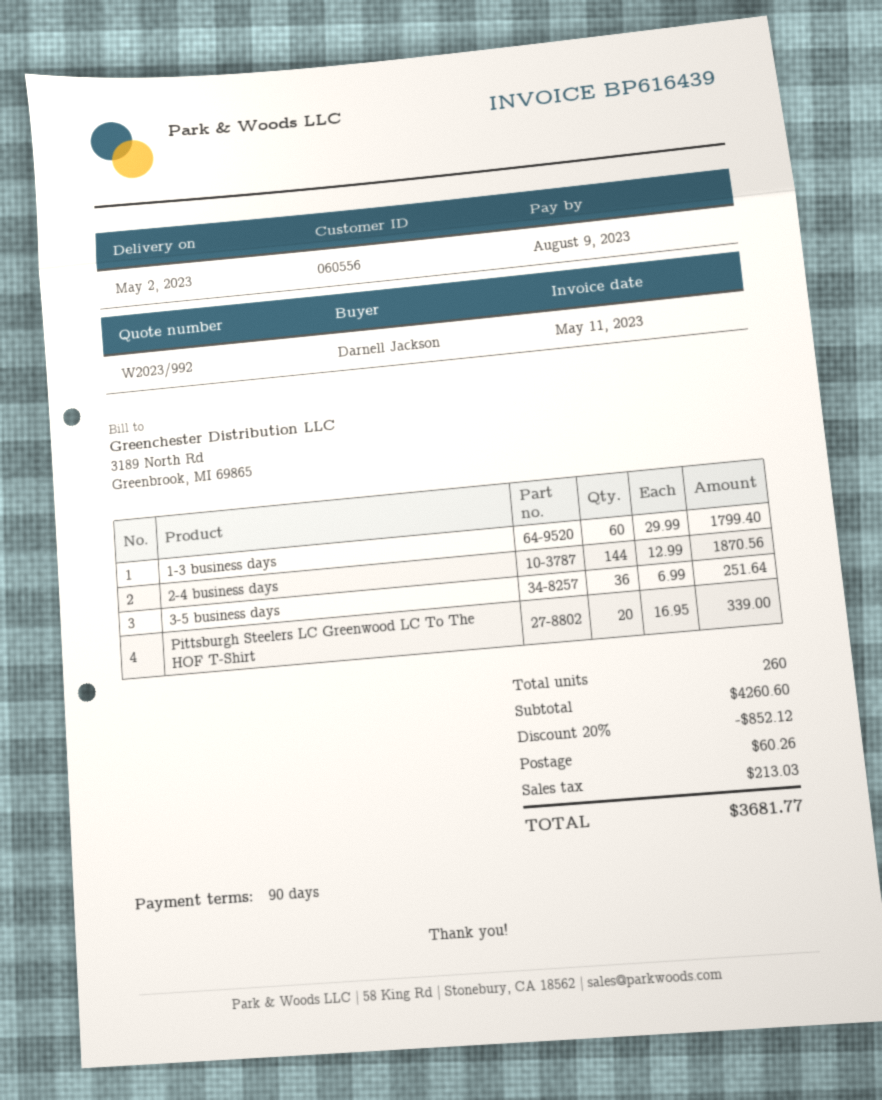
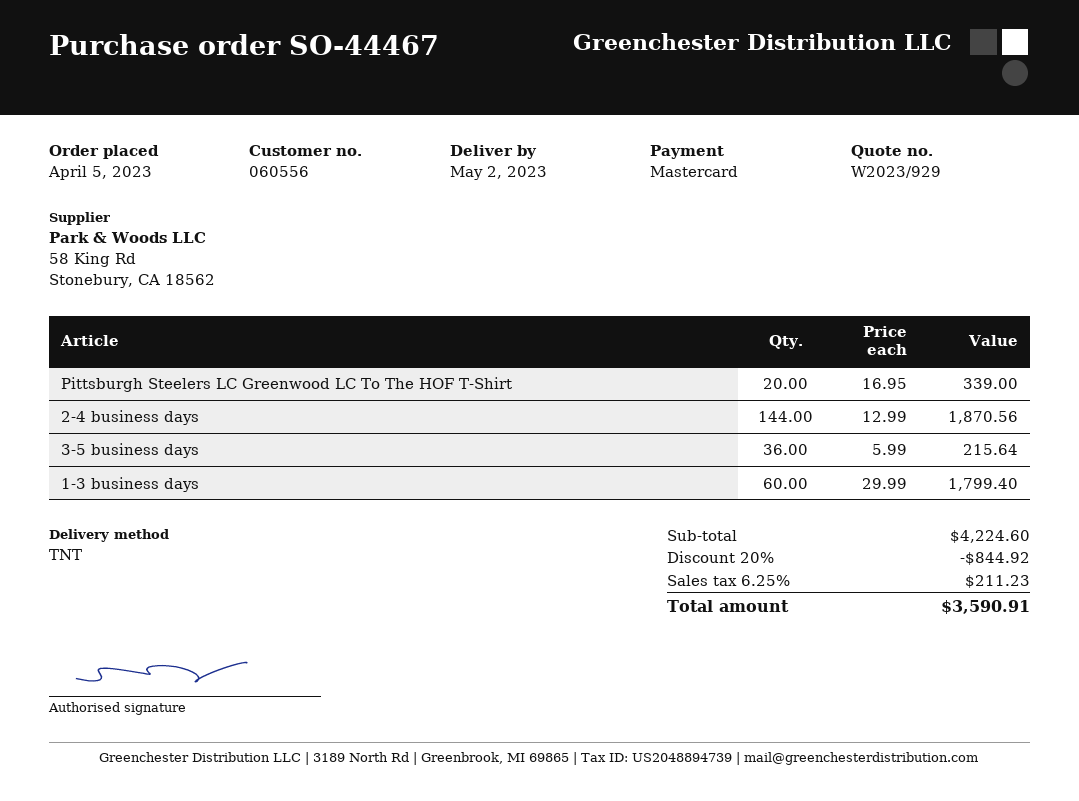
quote number: W2023/992 -> W2023/929
3-5 business days: 36 x 6.99 = 251.64 -> 36 x 5.99 = 215.64
subtotal: 4260.60 -> 4224.60
discount: 20% = 852.12 -> 20% = 844.92
shipping: 60.26 -> none
tax: 213.03 -> 211.23
total: 3681.77 -> 3590.91

